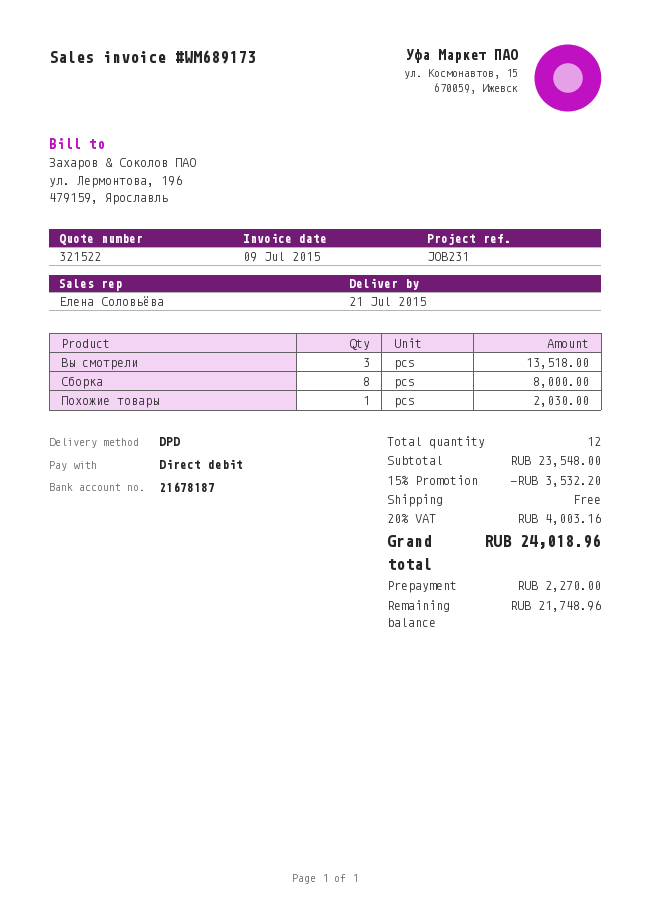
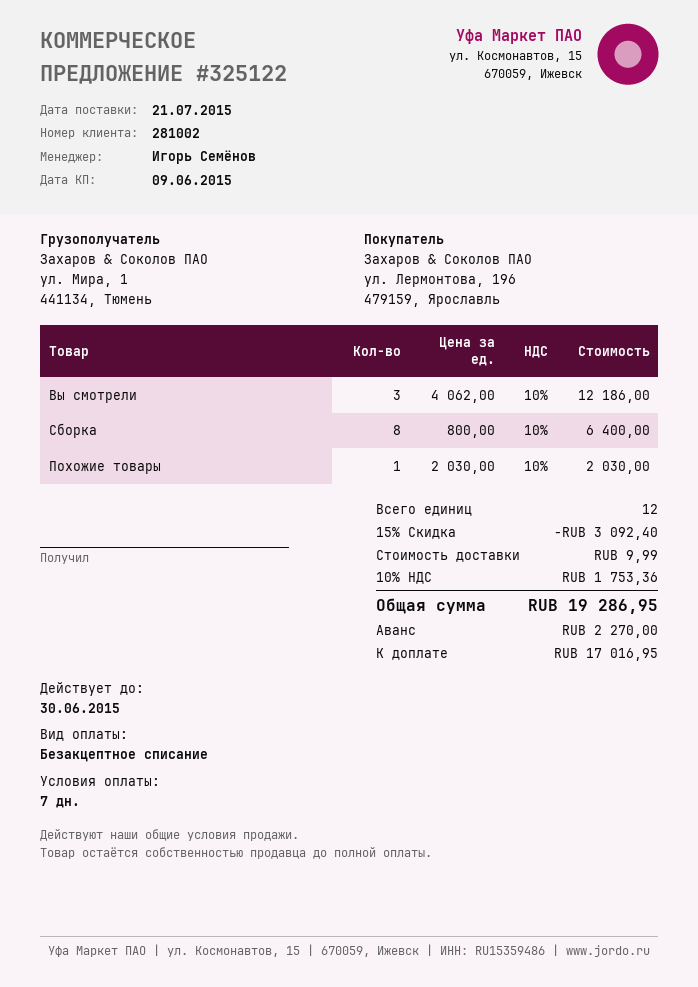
quote number: 321522 -> 325122
sales rep: Елена Соловьёва -> Игорь Семёнов
Вы смотрели: 3 for 13518.00 -> 3 for 12186.00
Сборка: 8 for 8000.00 -> 8 for 6400.00
discount: 15% = 3532.20 -> 15% = 3092.40
shipping: 0.00 -> 9.99
tax: 20% = 4003.16 -> 10% = 1753.36
total: 24018.96 -> 19286.95
balance: 21748.96 -> 17016.95

